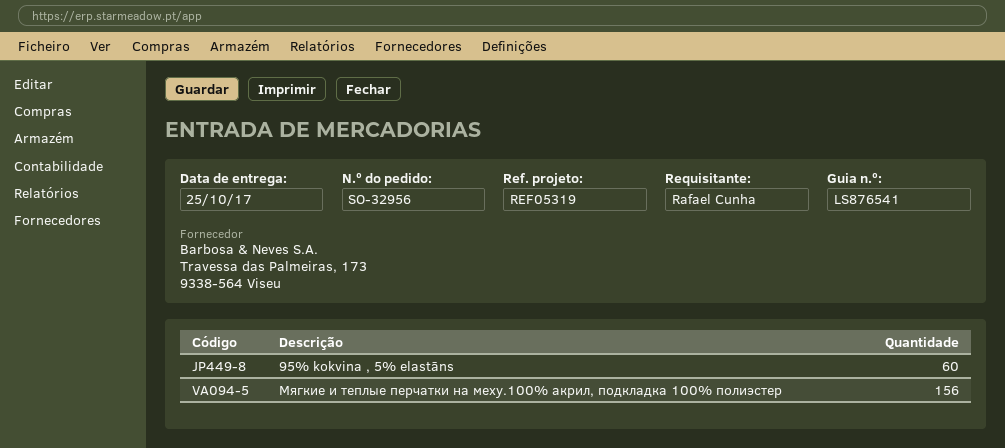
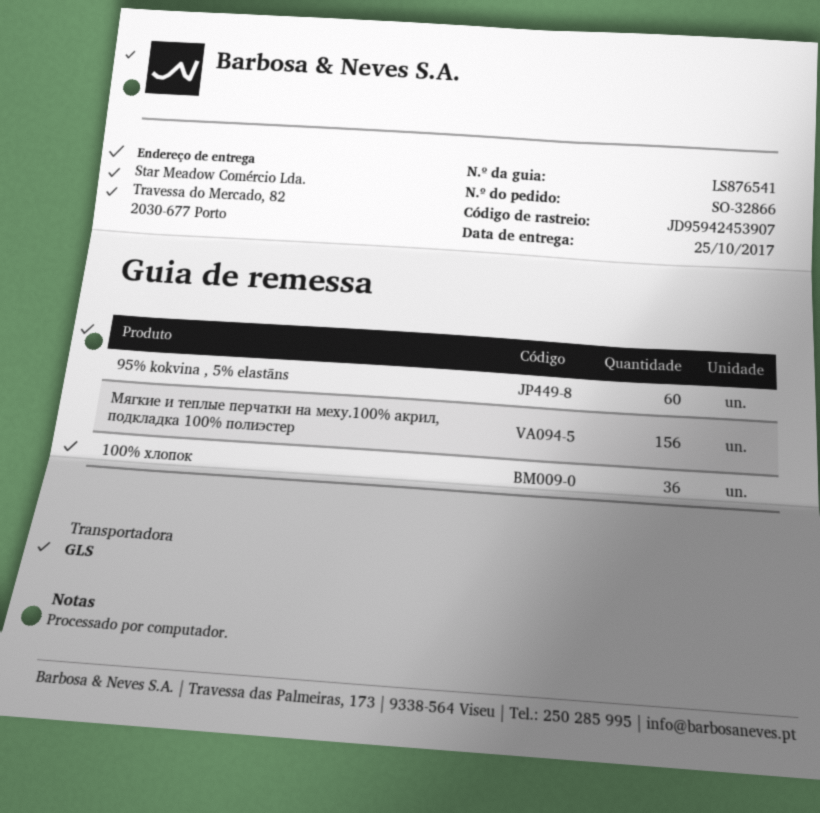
order number: SO-32956 -> SO-32866
100% хлопок: none -> 36

